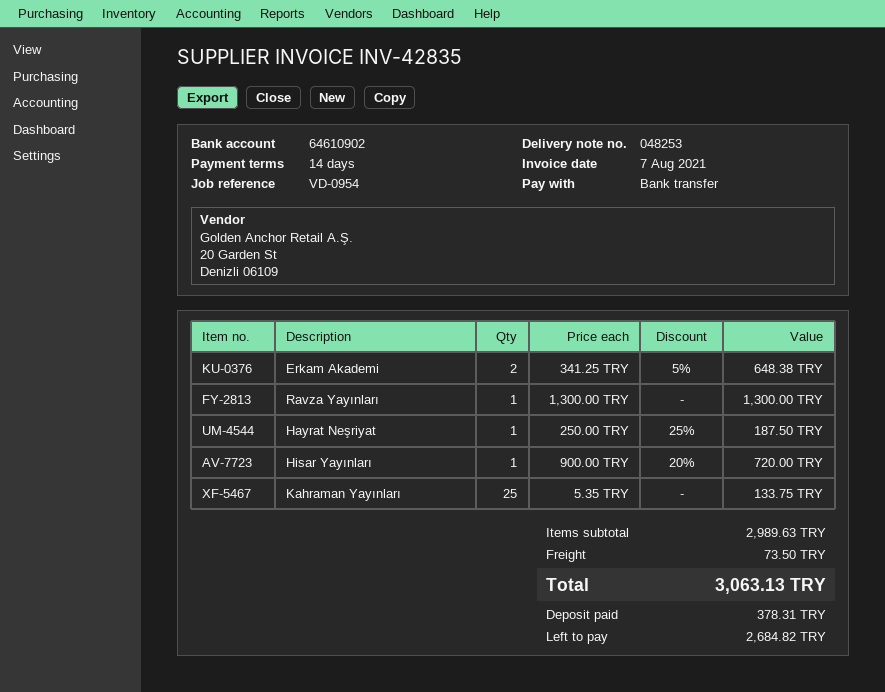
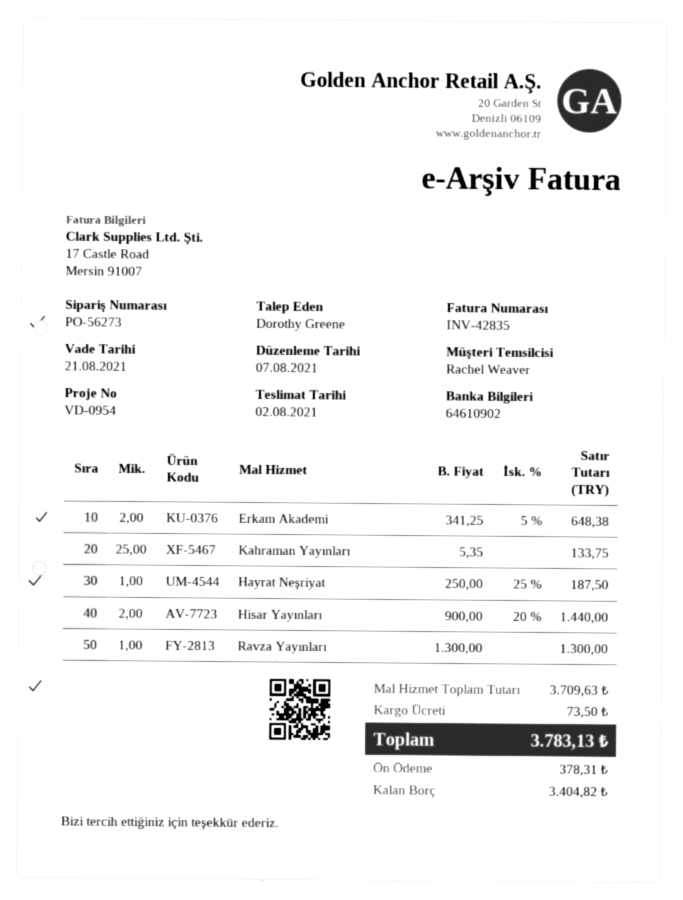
Hisar Yayınları: 1 x 900.00 - 20% = 720.00 -> 2 x 900.00 - 20% = 1440.00
subtotal: 2989.63 -> 3709.63
total: 3063.13 -> 3783.13
balance: 2684.82 -> 3404.82

